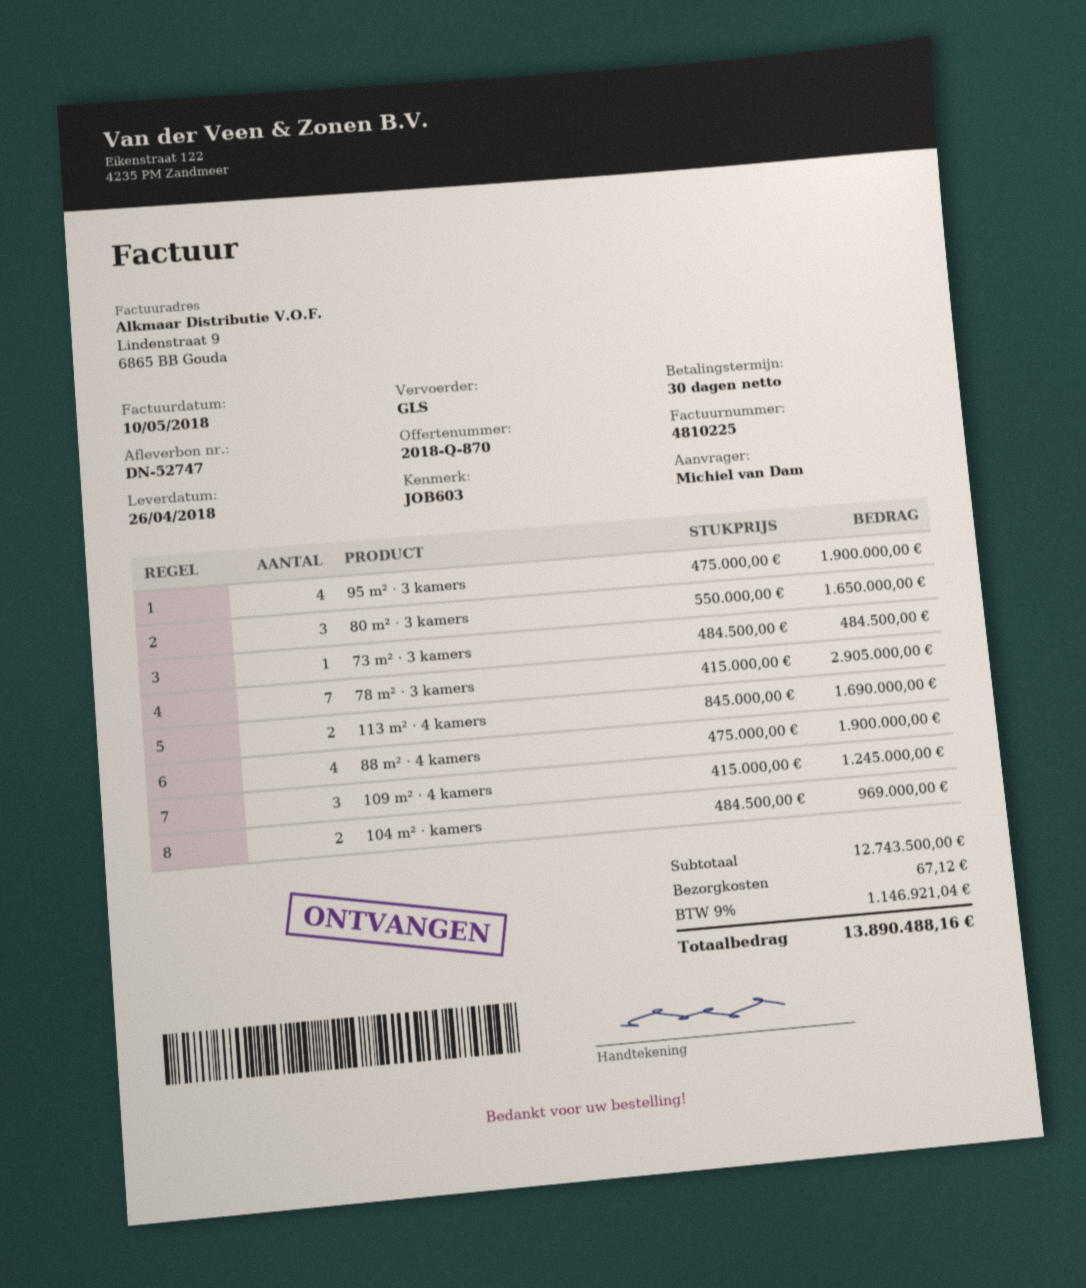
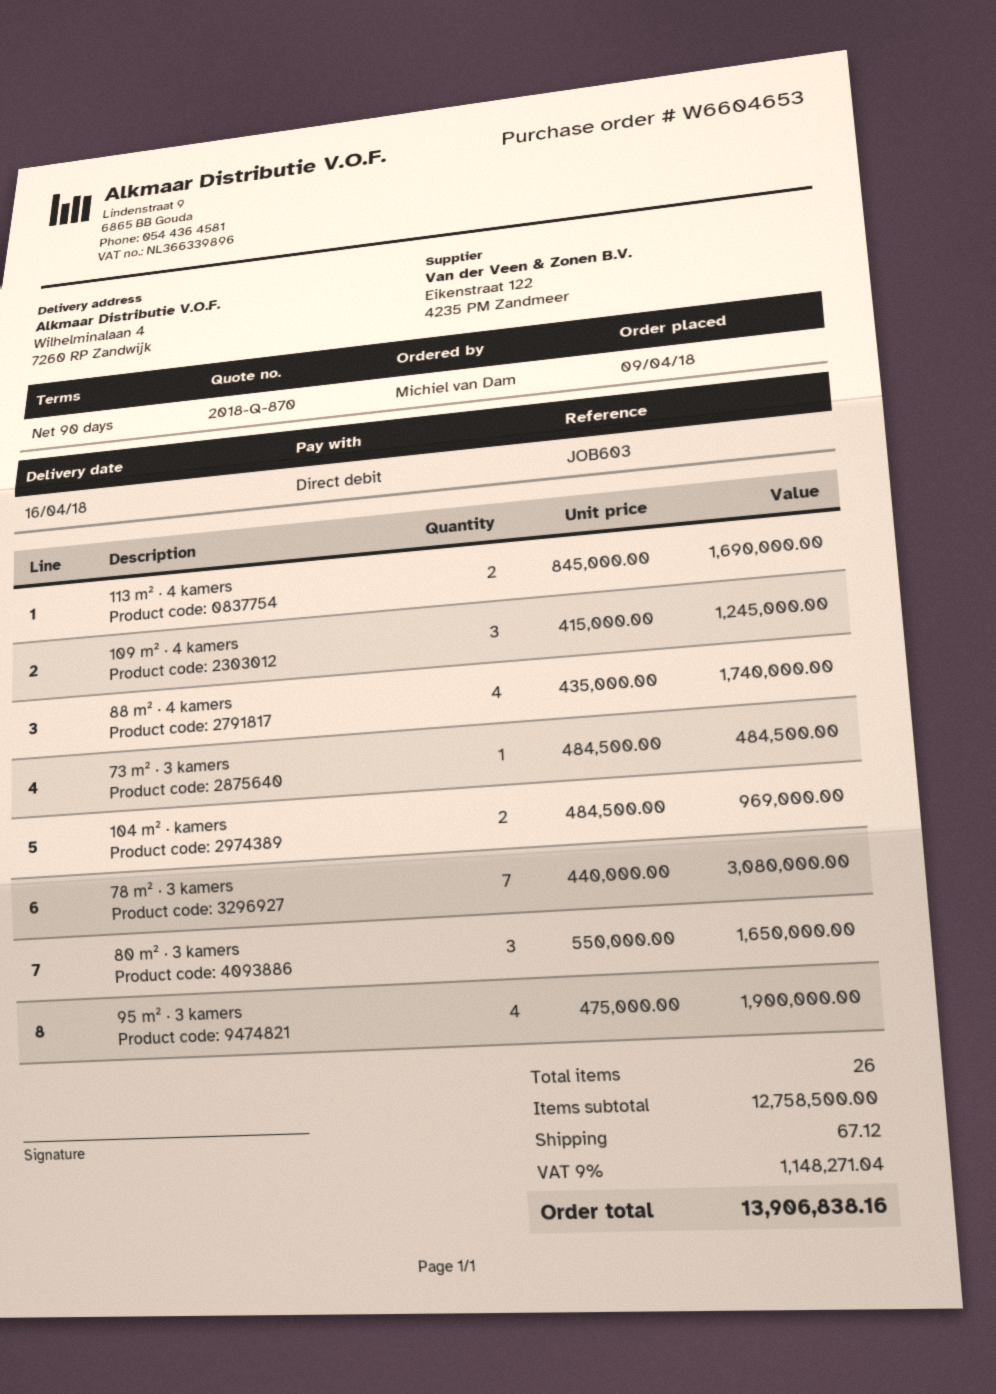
delivery date: 2018-04-26 -> 2018-04-16
payment terms: 30 days -> 90 days
78 m² · 3 kamers: 7 x 415000.00 = 2905000.00 -> 7 x 440000.00 = 3080000.00
88 m² · 4 kamers: 4 x 475000.00 = 1900000.00 -> 4 x 435000.00 = 1740000.00
subtotal: 12743500.00 -> 12758500.00
tax: 9% = 1146921.04 -> 9% = 1148271.04
total: 13890488.16 -> 13906838.16

